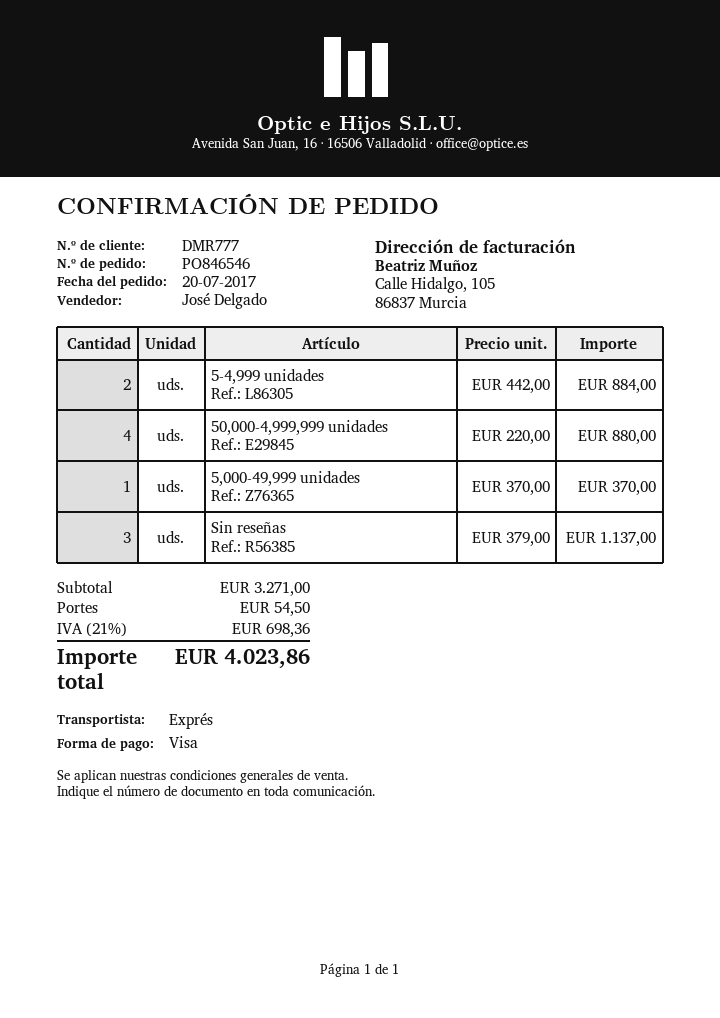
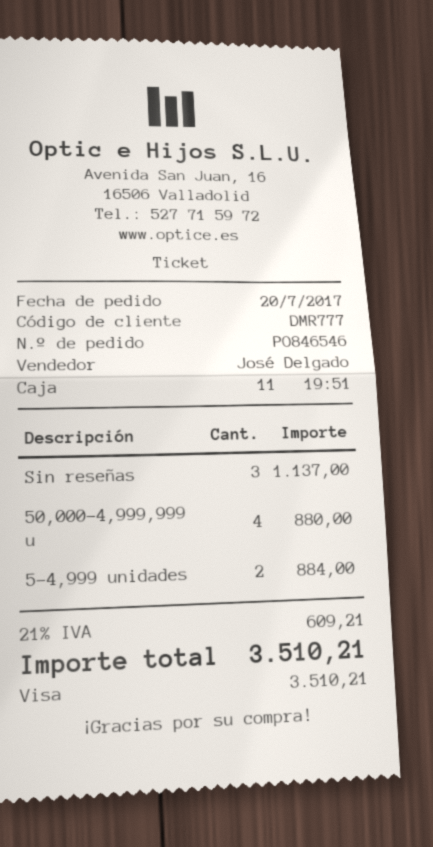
5,000-49,999 unidades: 1 for 370.00 -> none
shipping: 54.50 -> none
tax: 21% = 698.36 -> 21% = 609.21
total: 4023.86 -> 3510.21

